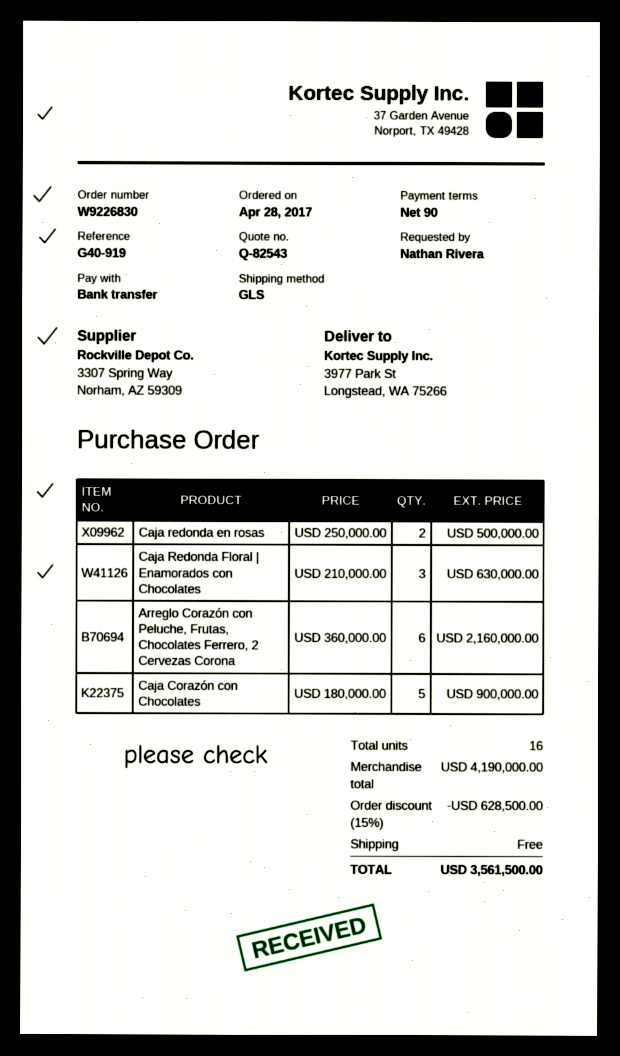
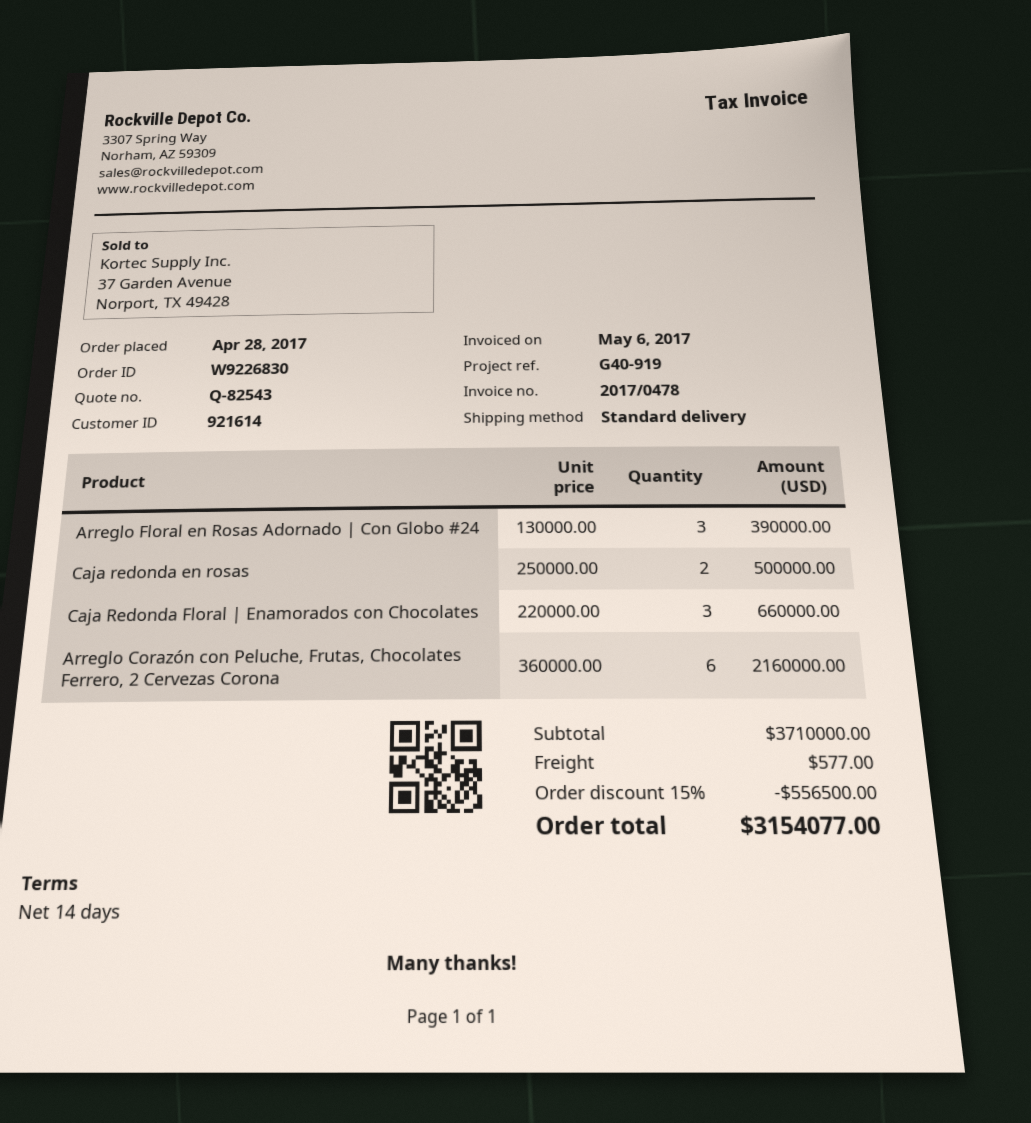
payment terms: 90 days -> 14 days
shipping method: GLS -> standard
Caja Redonda Floral | Enamorados con Chocolates: 3 x 210000.00 = 630000.00 -> 3 x 220000.00 = 660000.00
Caja Corazón con Chocolates: 5 x 180000.00 = 900000.00 -> none
Arreglo Floral en Rosas Adornado | Con Globo #24: none -> 3 x 130000.00 = 390000.00
subtotal: 4190000.00 -> 3710000.00
discount: 15% = 628500.00 -> 15% = 556500.00
shipping: 0.00 -> 577.00
total: 3561500.00 -> 3154077.00

